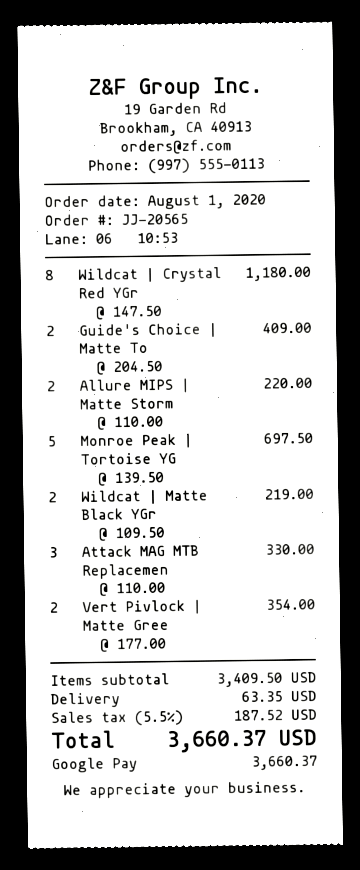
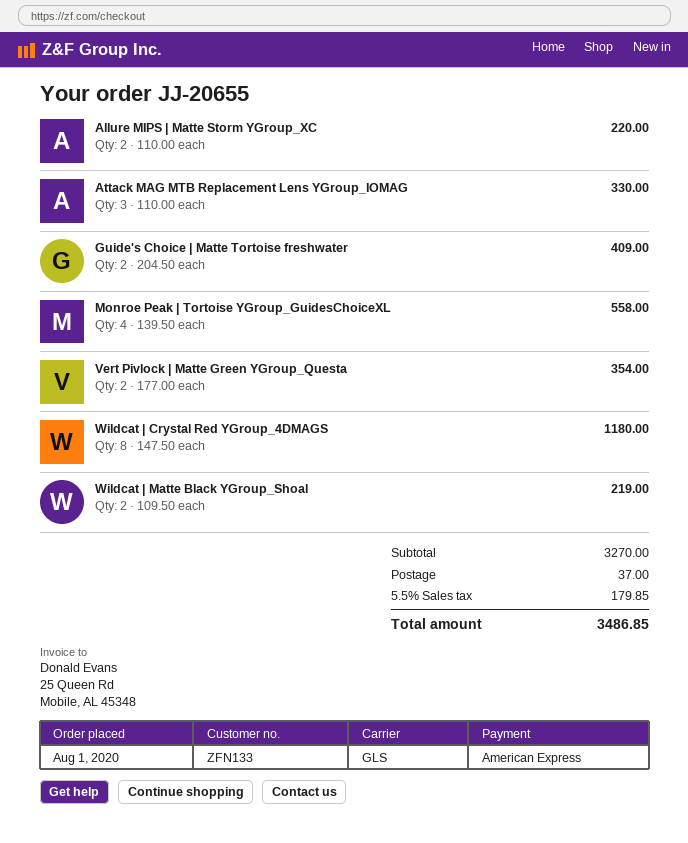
order number: JJ-20565 -> JJ-20655
payment method: Google Pay -> American Express
Monroe Peak | Tortoise YG: 5 x 139.50 = 697.50 -> 4 x 139.50 = 558.00
subtotal: 3409.50 -> 3270.00
shipping: 63.35 -> 37.00
tax: 5.5% = 187.52 -> 5.5% = 179.85
total: 3660.37 -> 3486.85

